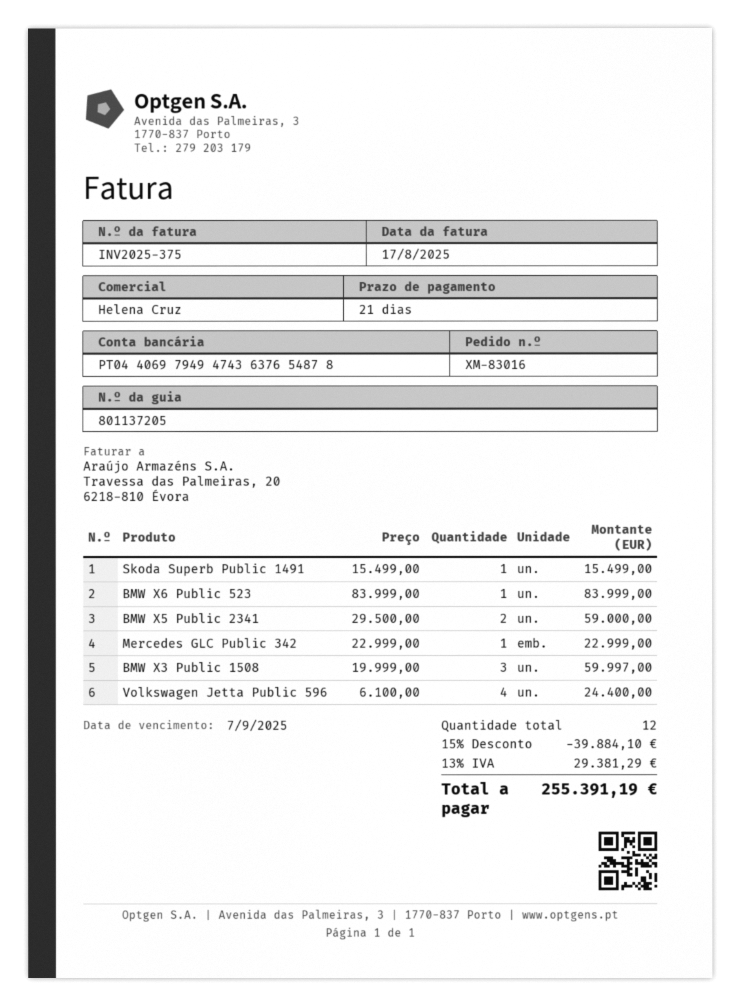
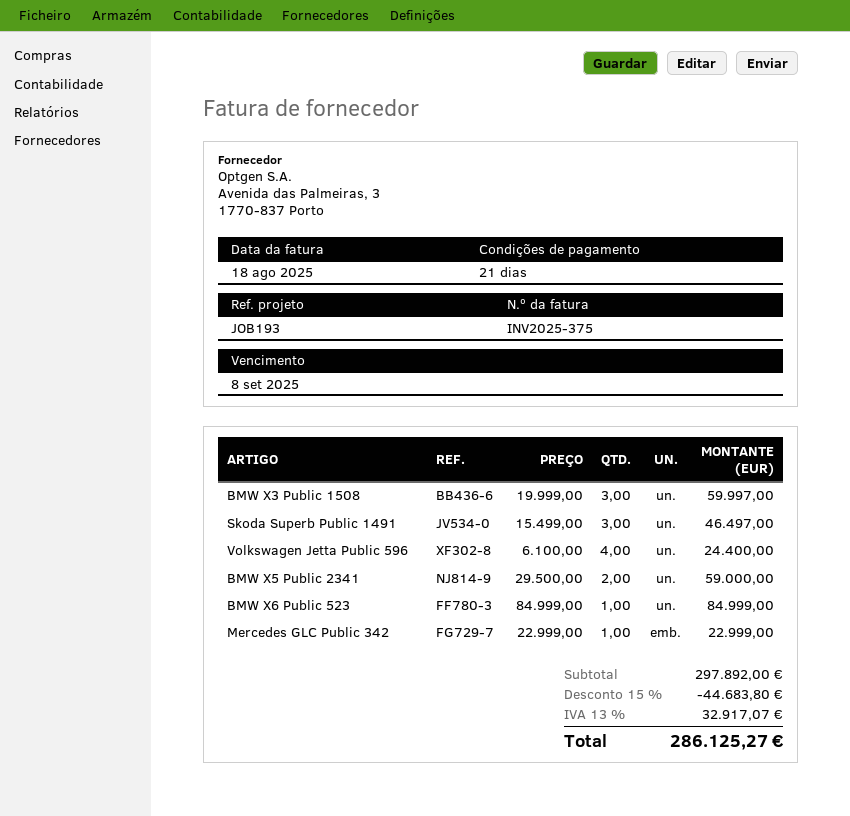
invoice date: 2025-08-17 -> 2025-08-18
due date: 2025-09-07 -> 2025-09-08
Skoda Superb Public 1491: 1 x 15499.00 = 15499.00 -> 3 x 15499.00 = 46497.00
BMW X6 Public 523: 1 x 83999.00 = 83999.00 -> 1 x 84999.00 = 84999.00
discount: 15% = 39884.10 -> 15% = 44683.80
tax: 13% = 29381.29 -> 13% = 32917.07
total: 255391.19 -> 286125.27

